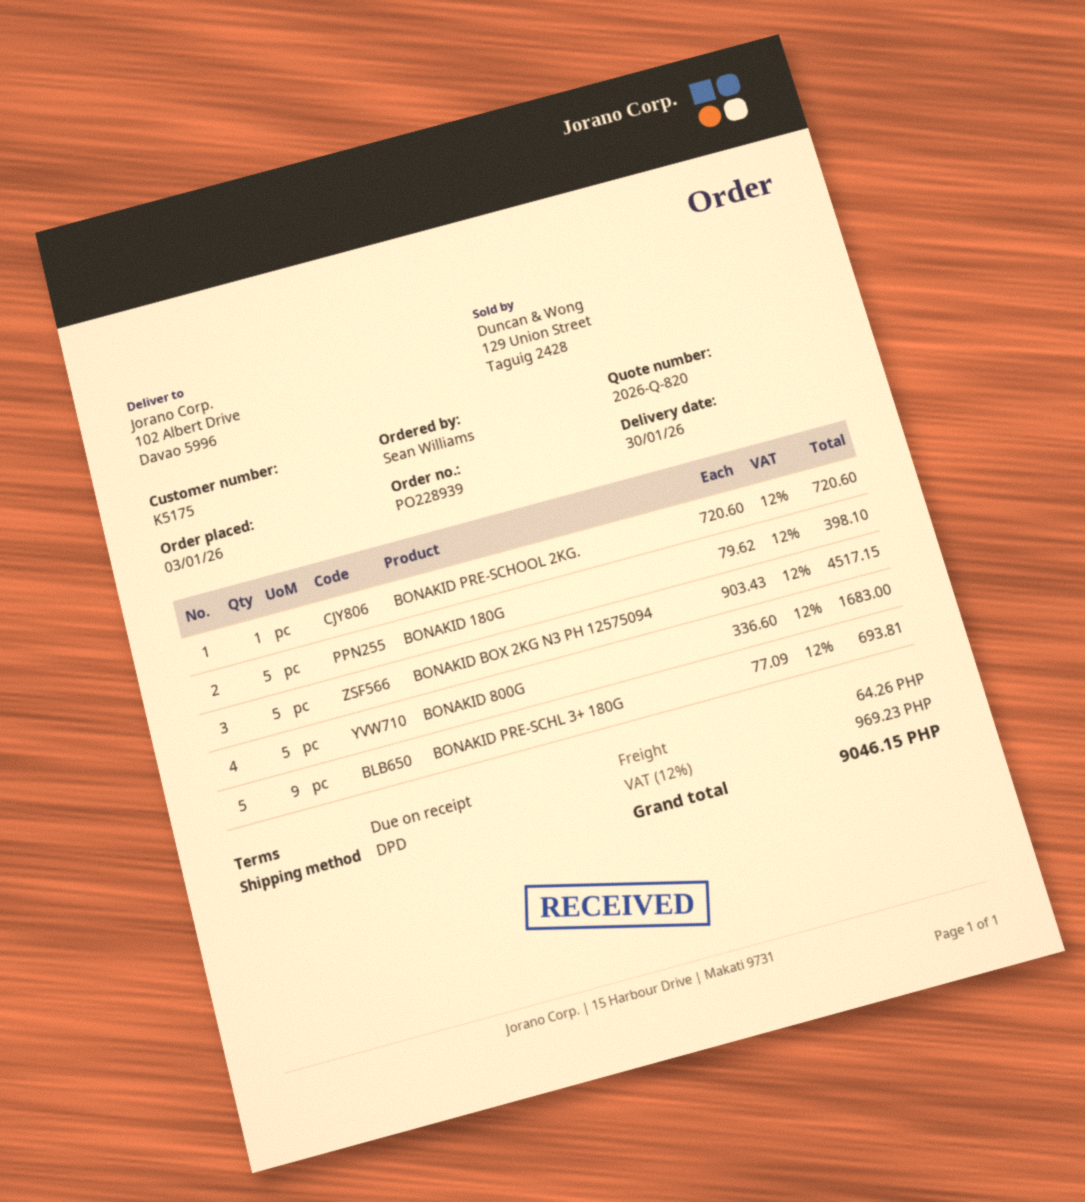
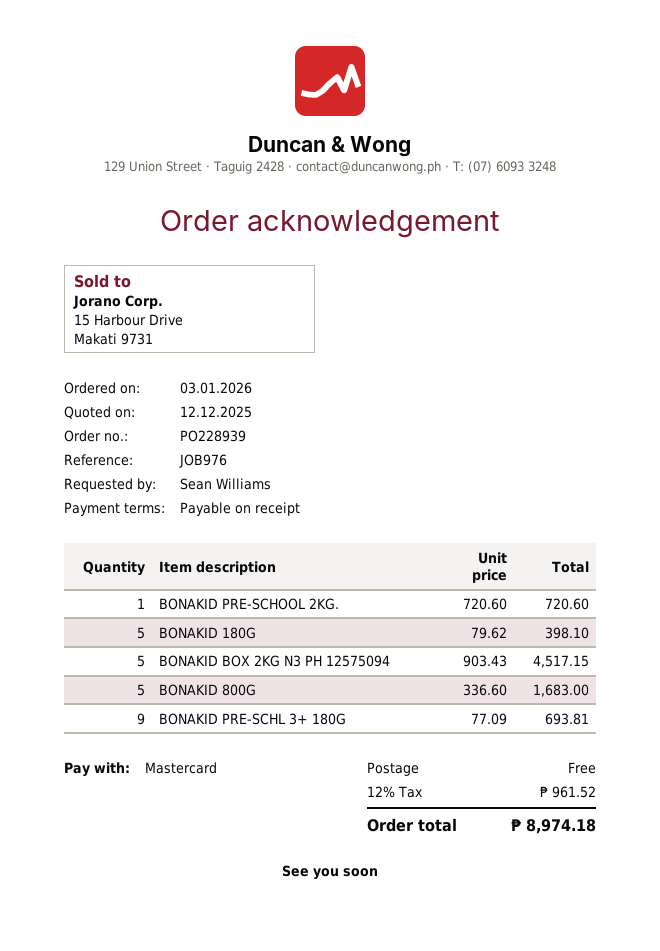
shipping: 64.26 -> 0.00
tax: 12% = 969.23 -> 12% = 961.52
total: 9046.15 -> 8974.18

